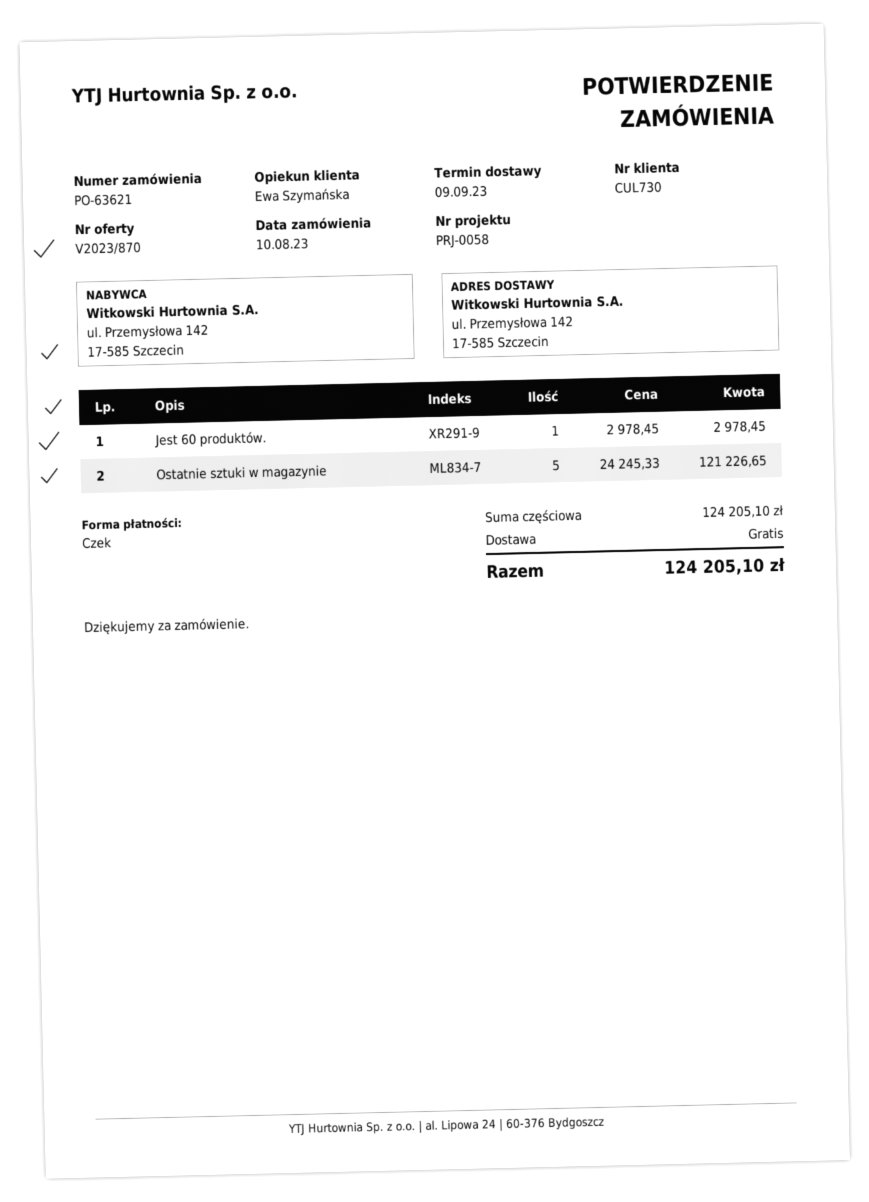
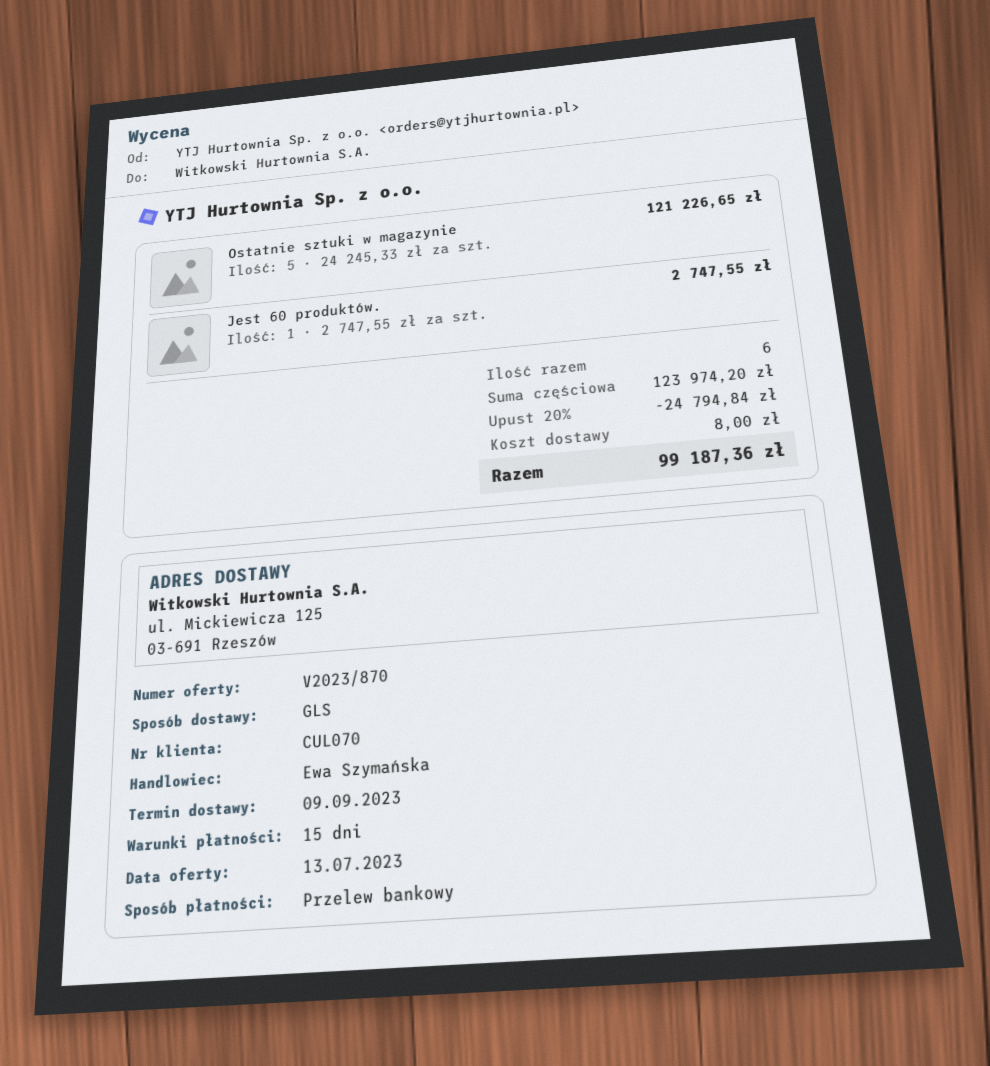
customer number: CUL730 -> CUL070
payment method: cheque -> bank transfer
ship to: ul. Przemysłowa 142, 17-585 Szczecin -> ul. Mickiewicza 125, 03-691 Rzeszów
Jest 60 produktów.: 1 x 2978.45 = 2978.45 -> 1 x 2747.55 = 2747.55
subtotal: 124205.10 -> 123974.20
discount: none -> 20% = 24794.84
shipping: 0.00 -> 8.00
total: 124205.10 -> 99187.36

